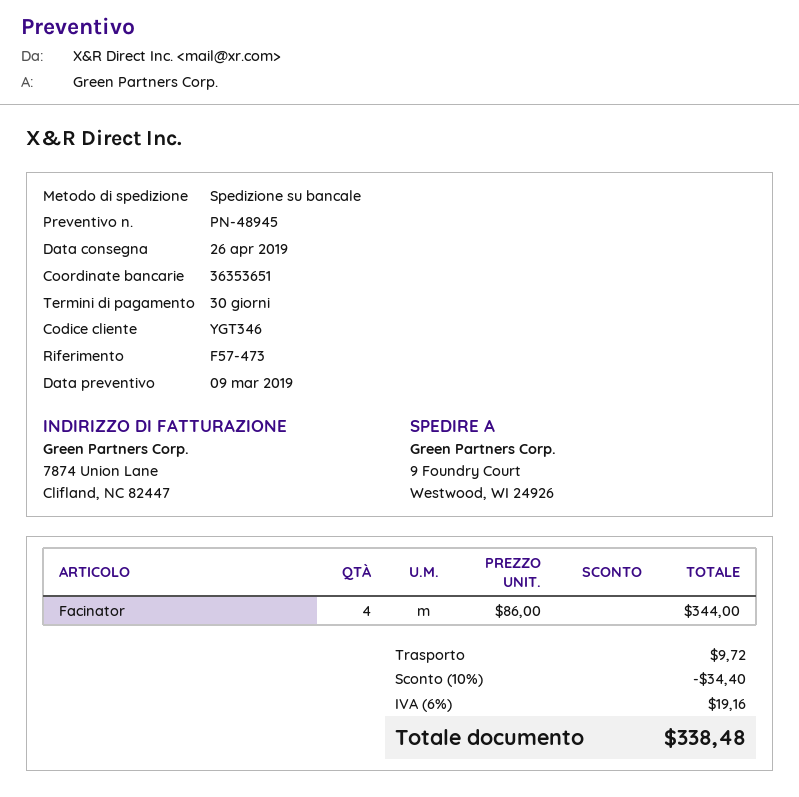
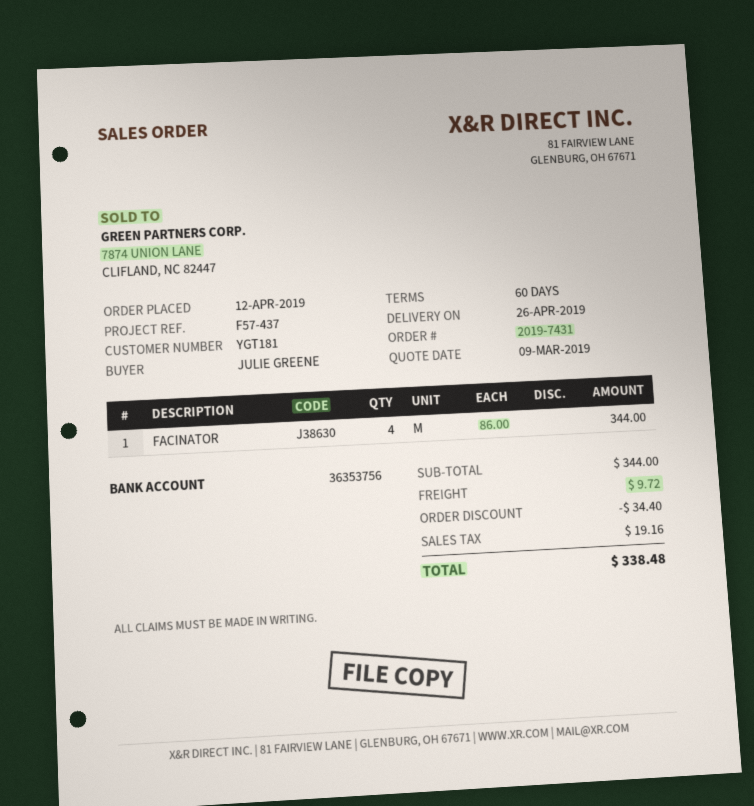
payment terms: 30 days -> 60 days
customer number: YGT346 -> YGT181
reference: F57-473 -> F57-437
bank account: 36353651 -> 36353756

